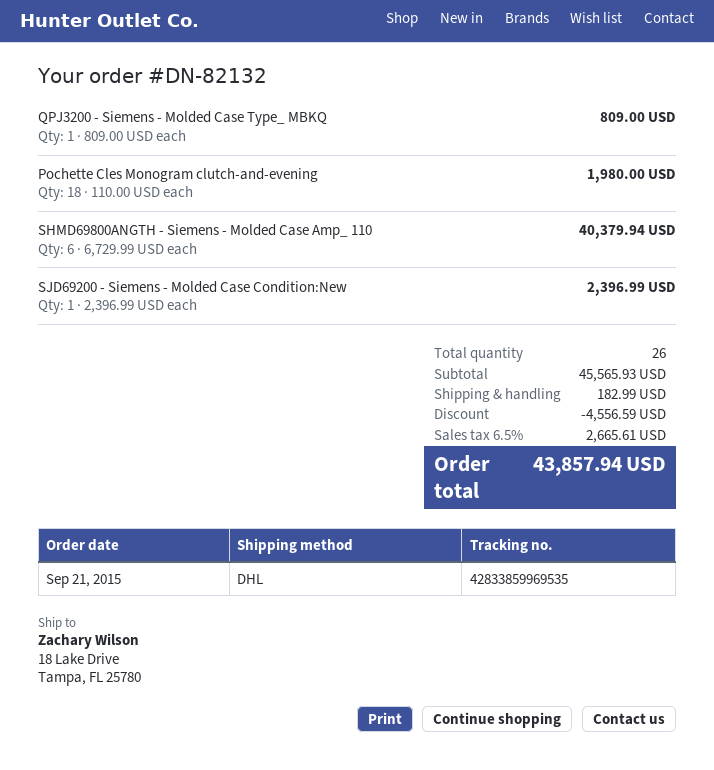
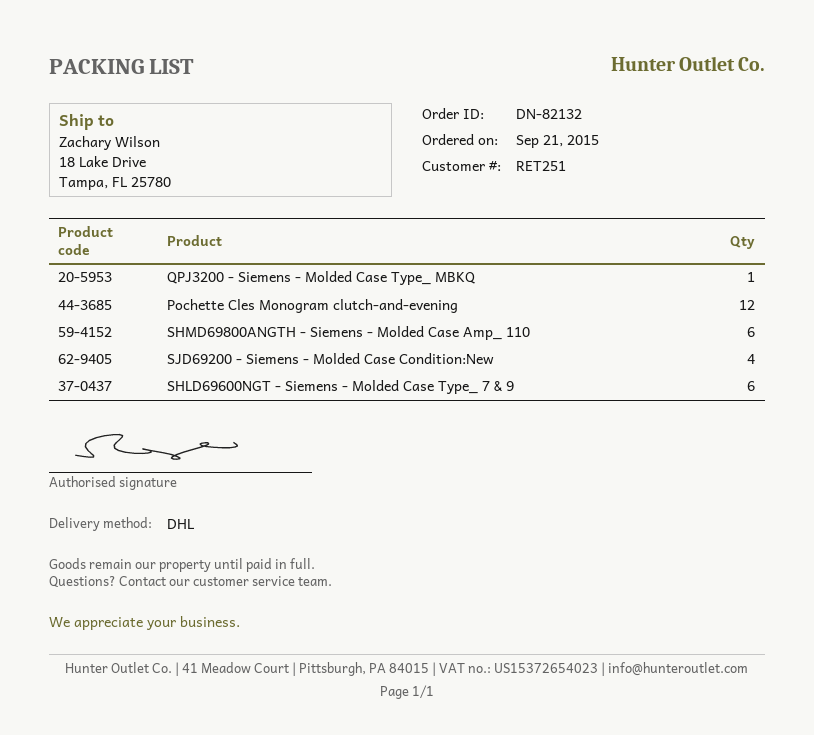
Pochette Cles Monogram clutch-and-evening: 18 -> 12
SJD69200 - Siemens - Molded Case Condition:New: 1 -> 4
SHLD69600NGT - Siemens - Molded Case Type_ 7 & 9: none -> 6

